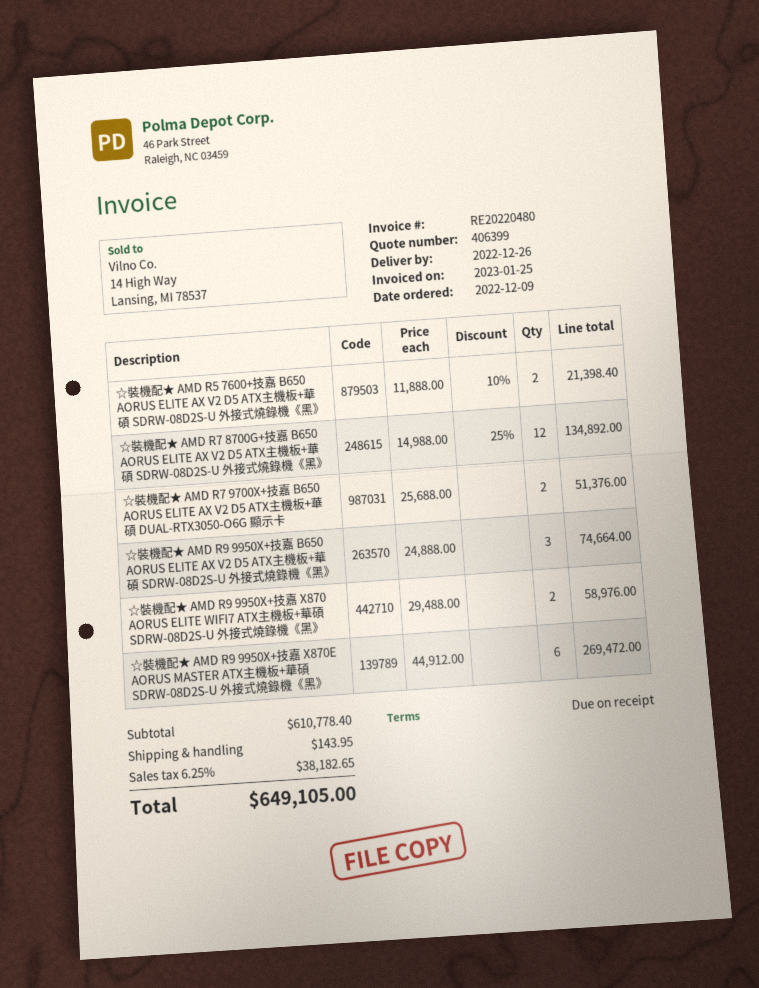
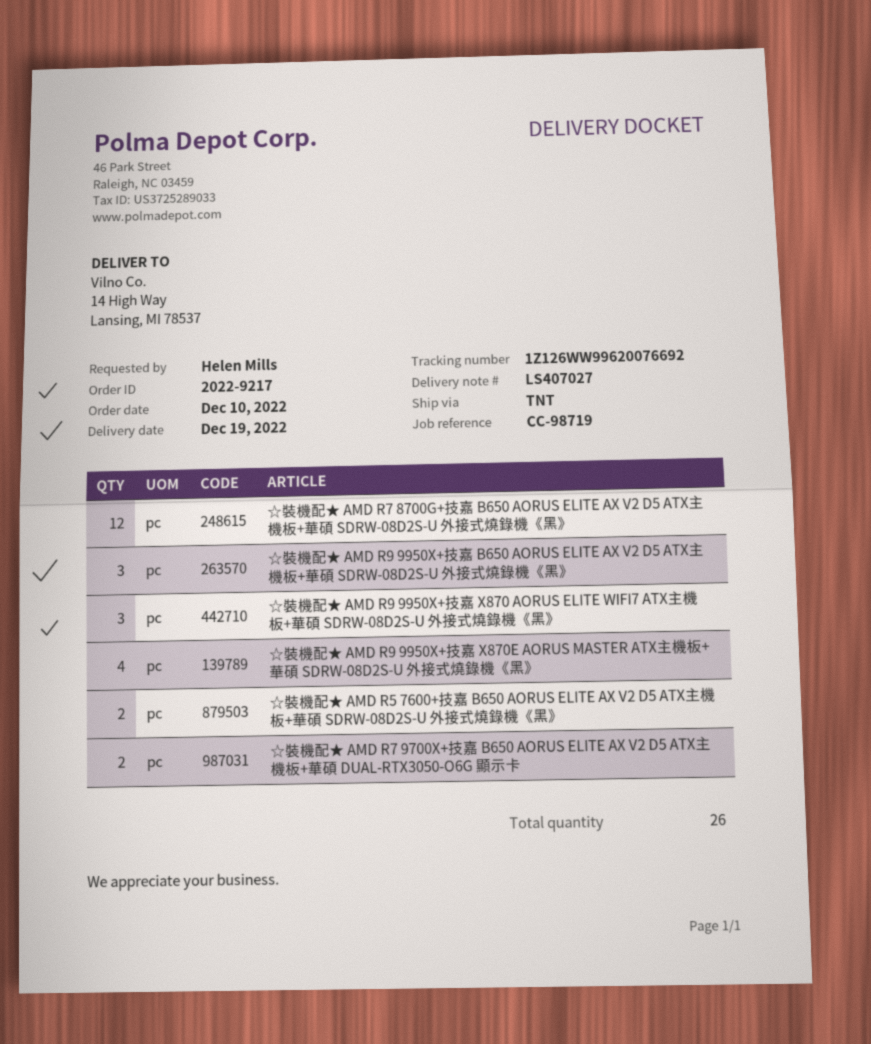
order date: 2022-12-09 -> 2022-12-10
delivery date: 2022-12-26 -> 2022-12-19
☆裝機配★ AMD R9 9950X+技嘉 X870 AORUS ELITE WIFI7 ATX主機板+華碩 SDRW-08D2S-U 外接式燒錄機《黑》: 2 -> 3
☆裝機配★ AMD R9 9950X+技嘉 X870E AORUS MASTER ATX主機板+華碩 SDRW-08D2S-U 外接式燒錄機《黑》: 6 -> 4

